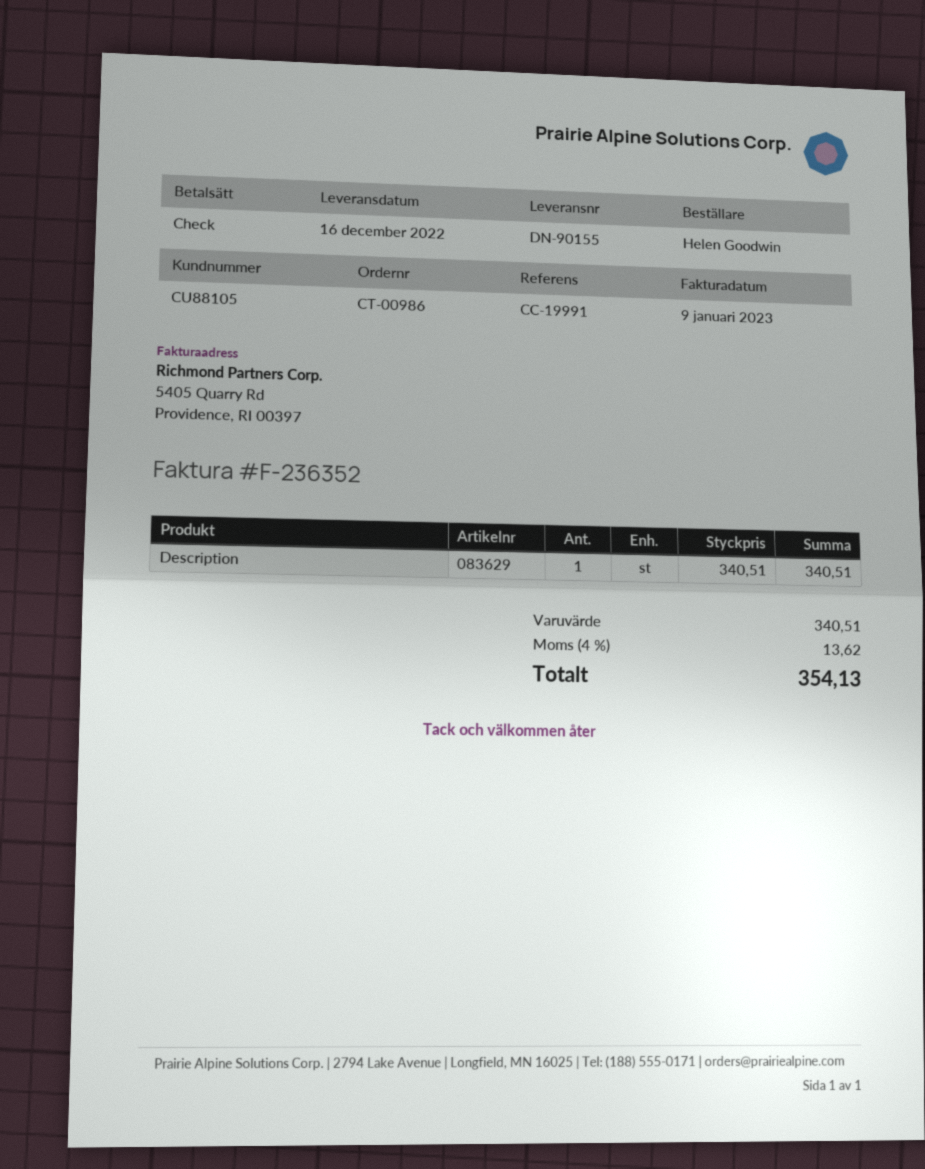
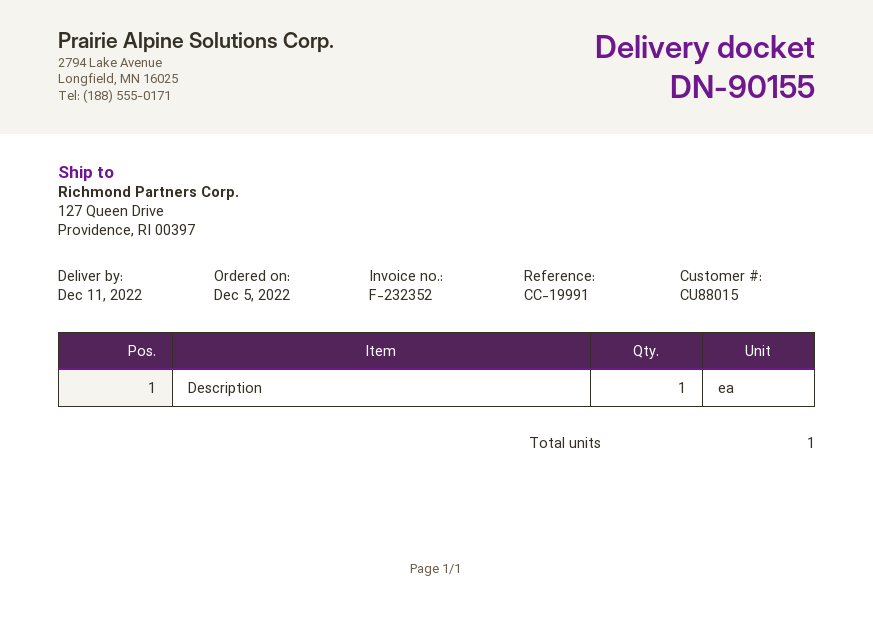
delivery date: 2022-12-16 -> 2022-12-11
invoice number: F-236352 -> F-232352
customer number: CU88105 -> CU88015

